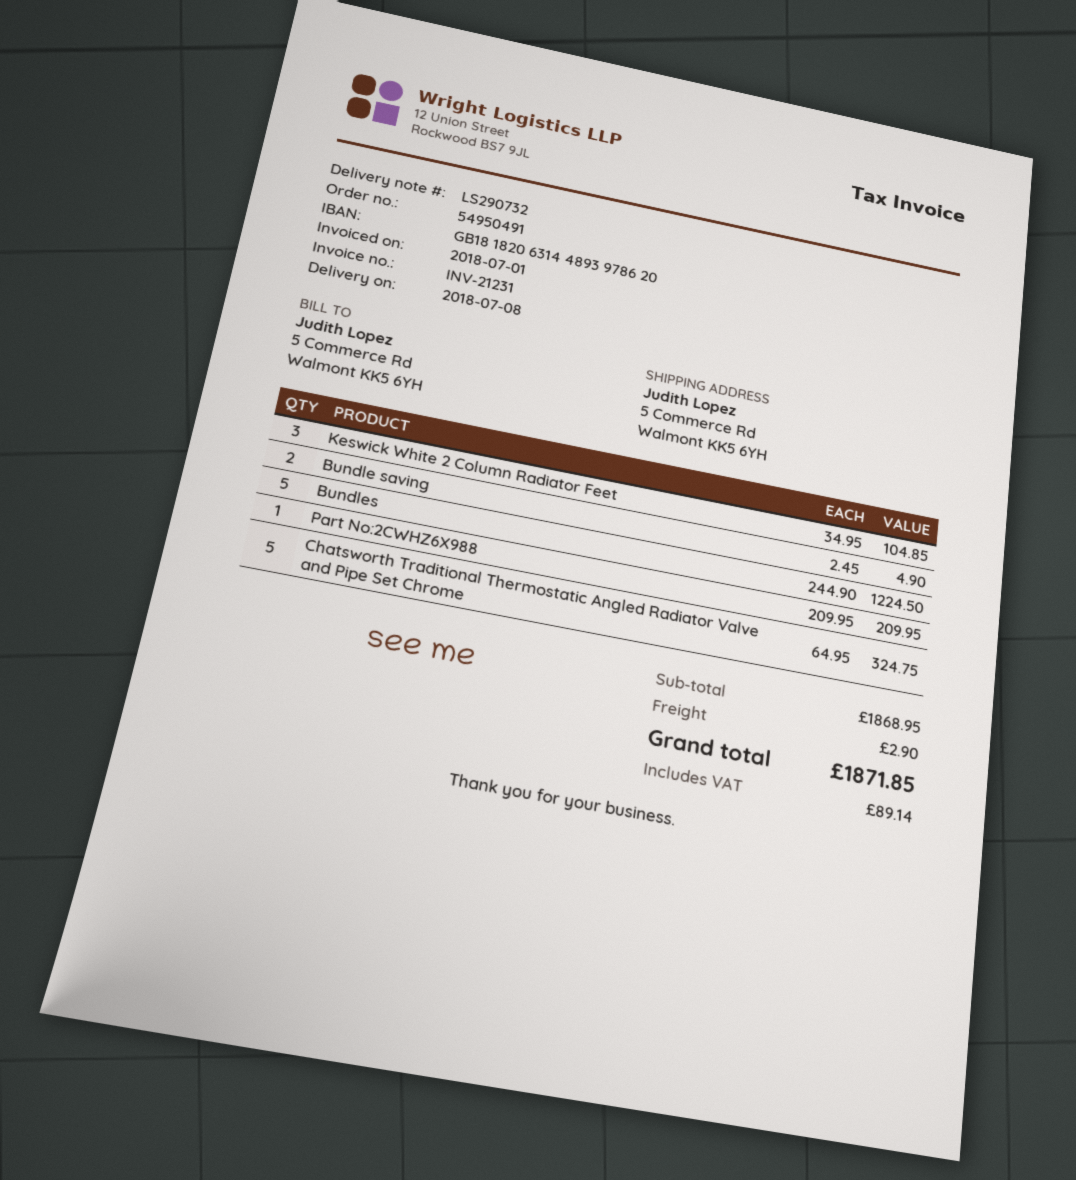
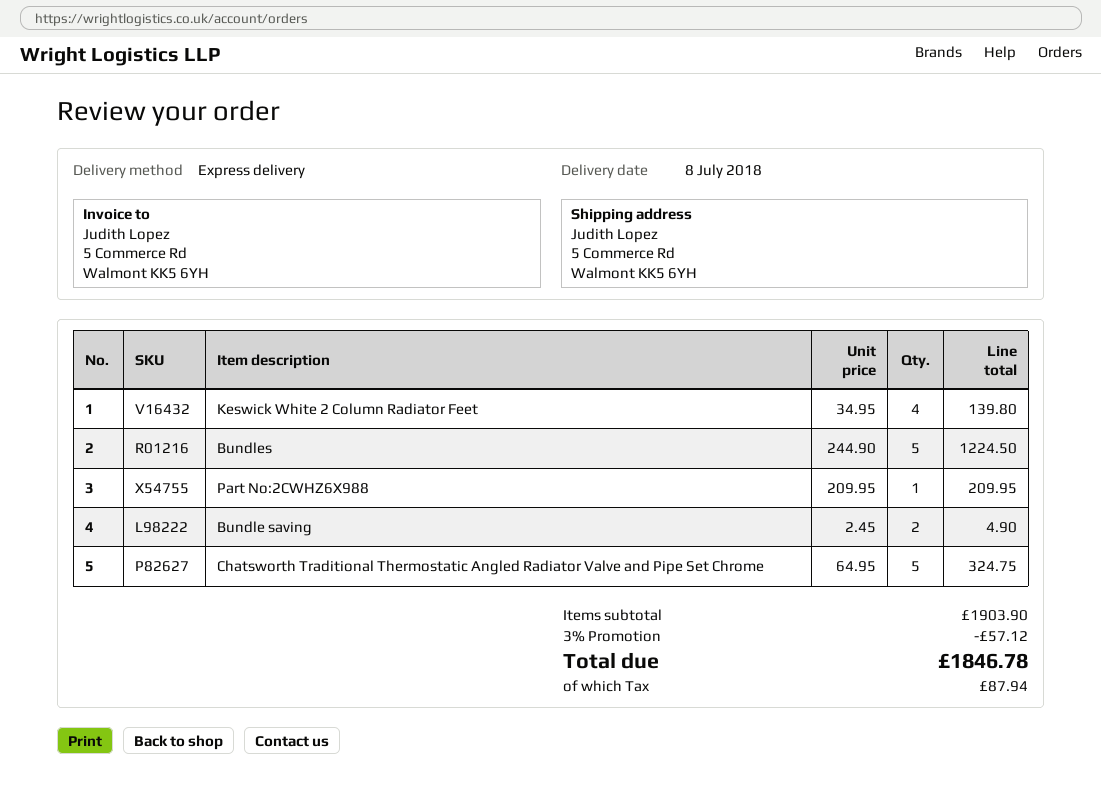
Keswick White 2 Column Radiator Feet: 3 x 34.95 = 104.85 -> 4 x 34.95 = 139.80
subtotal: 1868.95 -> 1903.90
discount: none -> 3% = 57.12
shipping: 2.90 -> none
tax: 89.14 -> 87.94
total: 1871.85 -> 1846.78

